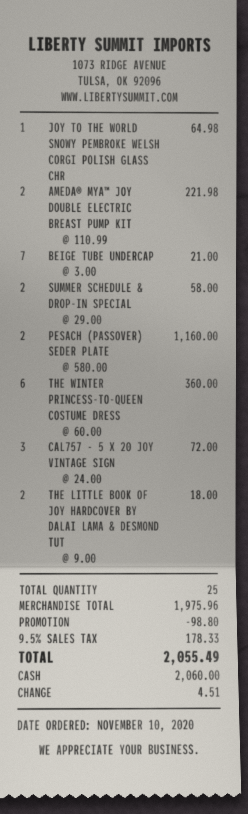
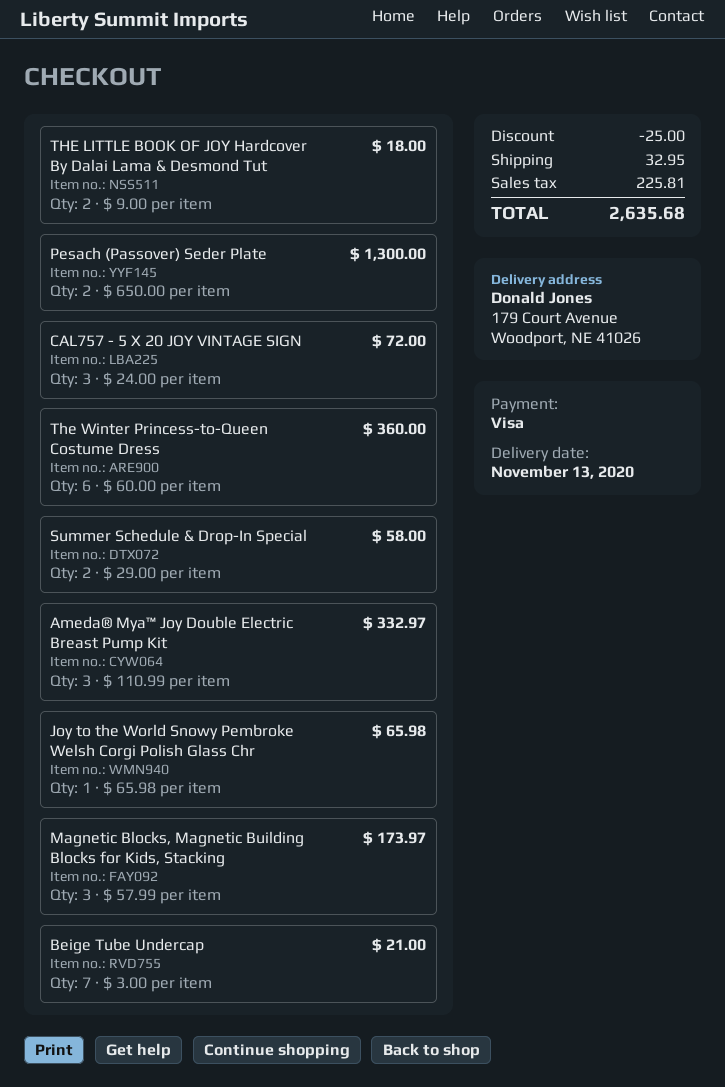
payment method: cash -> Visa
JOY TO THE WORLD SNOWY PEMBROKE WELSH CORGI POLISH GLASS CHR: 1 x 64.98 = 64.98 -> 1 x 65.98 = 65.98
AMEDA® MYA™ JOY DOUBLE ELECTRIC BREAST PUMP KIT: 2 x 110.99 = 221.98 -> 3 x 110.99 = 332.97
PESACH (PASSOVER) SEDER PLATE: 2 x 580.00 = 1160.00 -> 2 x 650.00 = 1300.00
Magnetic Blocks, Magnetic Building Blocks for Kids, Stacking: none -> 3 x 57.99 = 173.97
discount: 98.80 -> 25.00
shipping: none -> 32.95
tax: 178.33 -> 225.81
total: 2055.49 -> 2635.68

